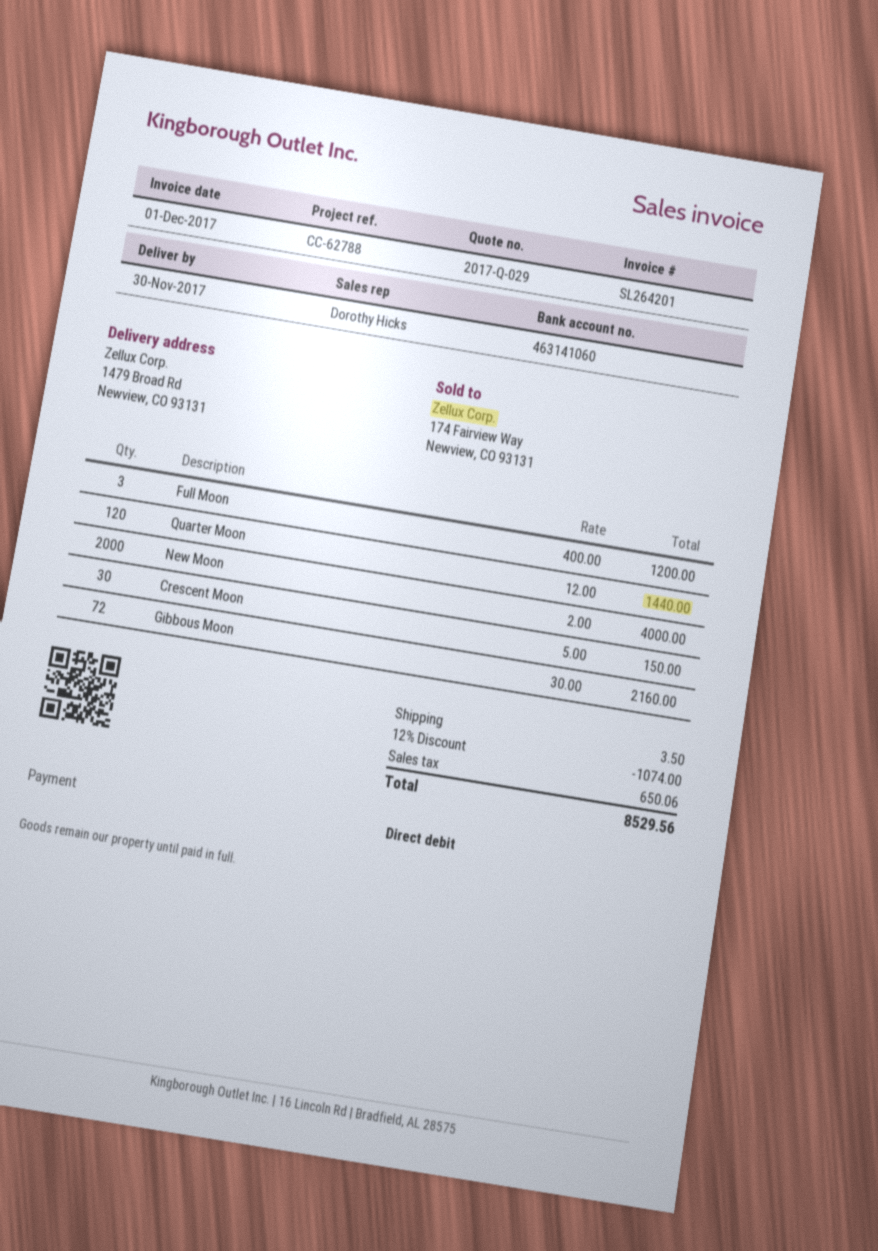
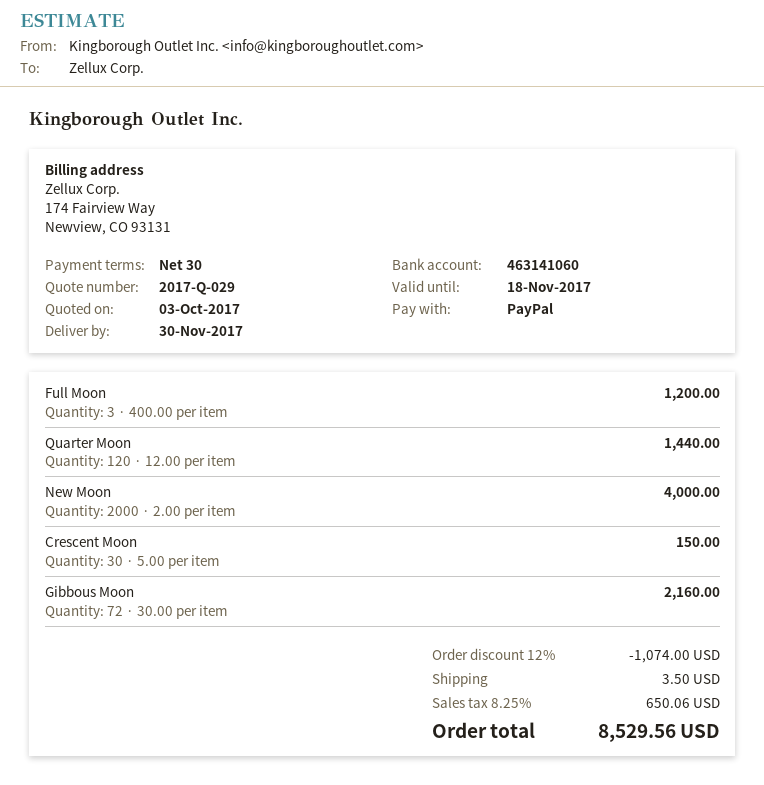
payment method: direct debit -> PayPal

